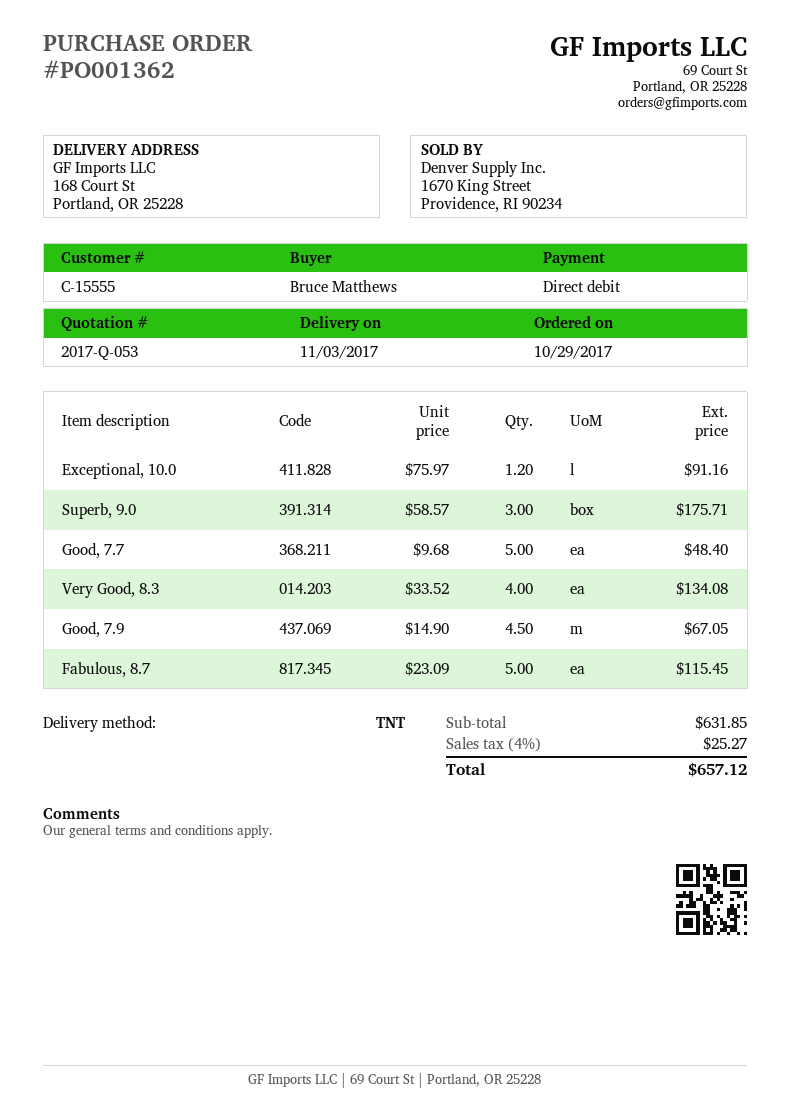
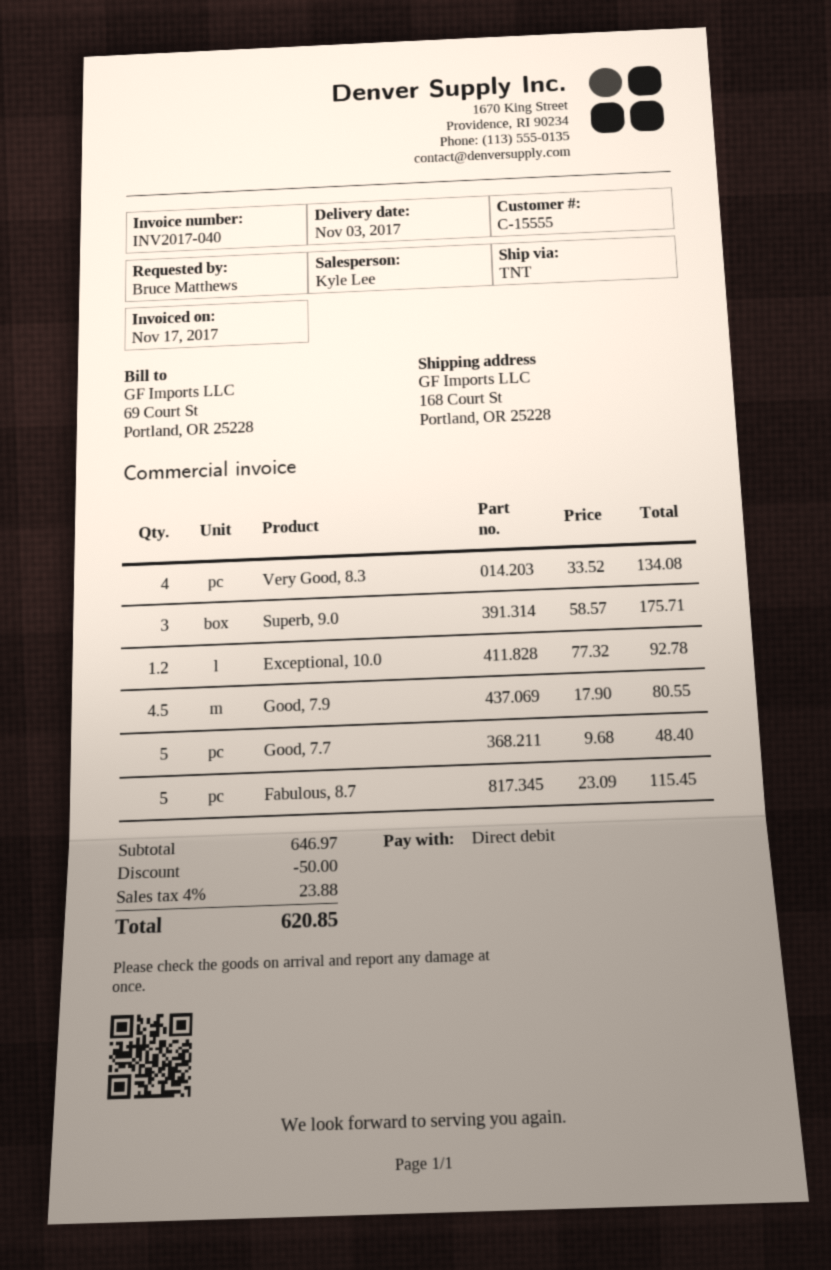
Exceptional, 10.0: 1.2 x 75.97 = 91.16 -> 1.2 x 77.32 = 92.78
Good, 7.9: 4.5 x 14.90 = 67.05 -> 4.5 x 17.90 = 80.55
subtotal: 631.85 -> 646.97
discount: none -> 50.00
tax: 4% = 25.27 -> 4% = 23.88
total: 657.12 -> 620.85

